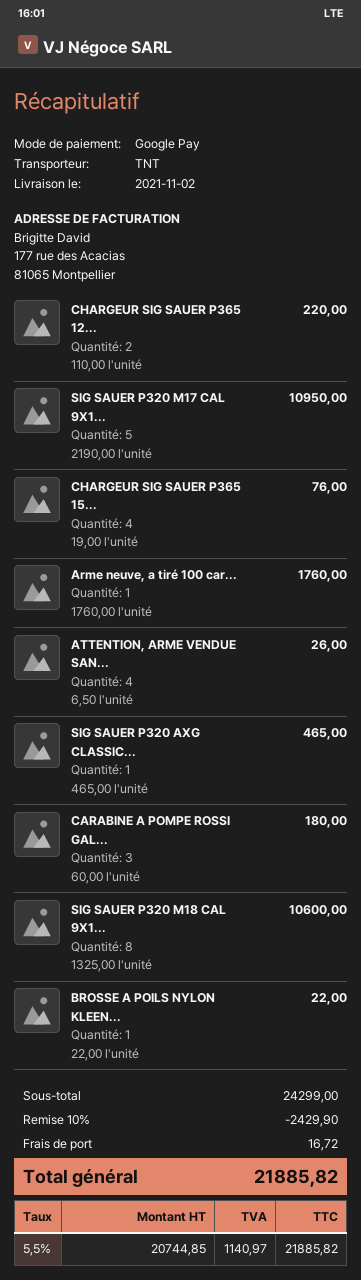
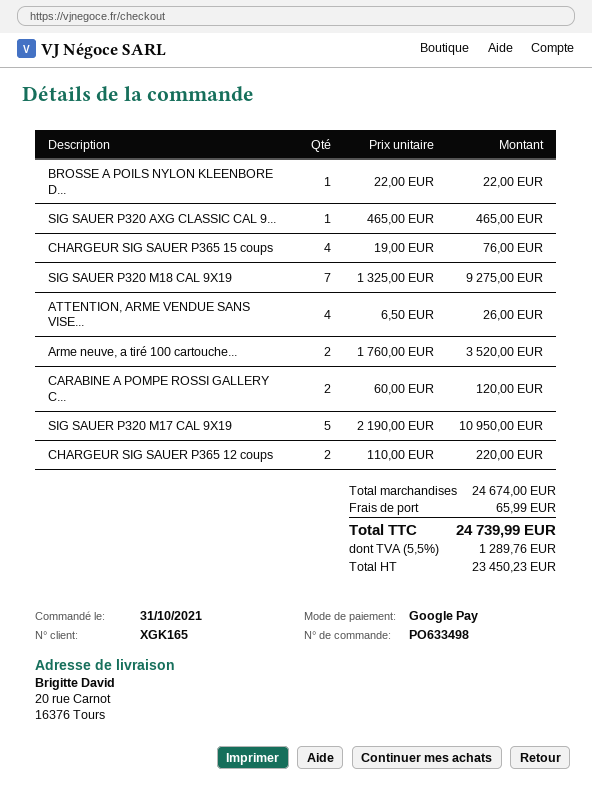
Arme neuve, a tiré 100 car...: 1 x 1760.00 = 1760.00 -> 2 x 1760.00 = 3520.00
CARABINE A POMPE ROSSI GAL...: 3 x 60.00 = 180.00 -> 2 x 60.00 = 120.00
SIG SAUER P320 M18 CAL 9X1...: 8 x 1325.00 = 10600.00 -> 7 x 1325.00 = 9275.00
subtotal: 24299.00 -> 24674.00
discount: 10% = 2429.90 -> none
shipping: 16.72 -> 65.99
net: 20744.85 -> 23450.23
tax: 5.5% = 1140.97 -> 5.5% = 1289.76
total: 21885.82 -> 24739.99

